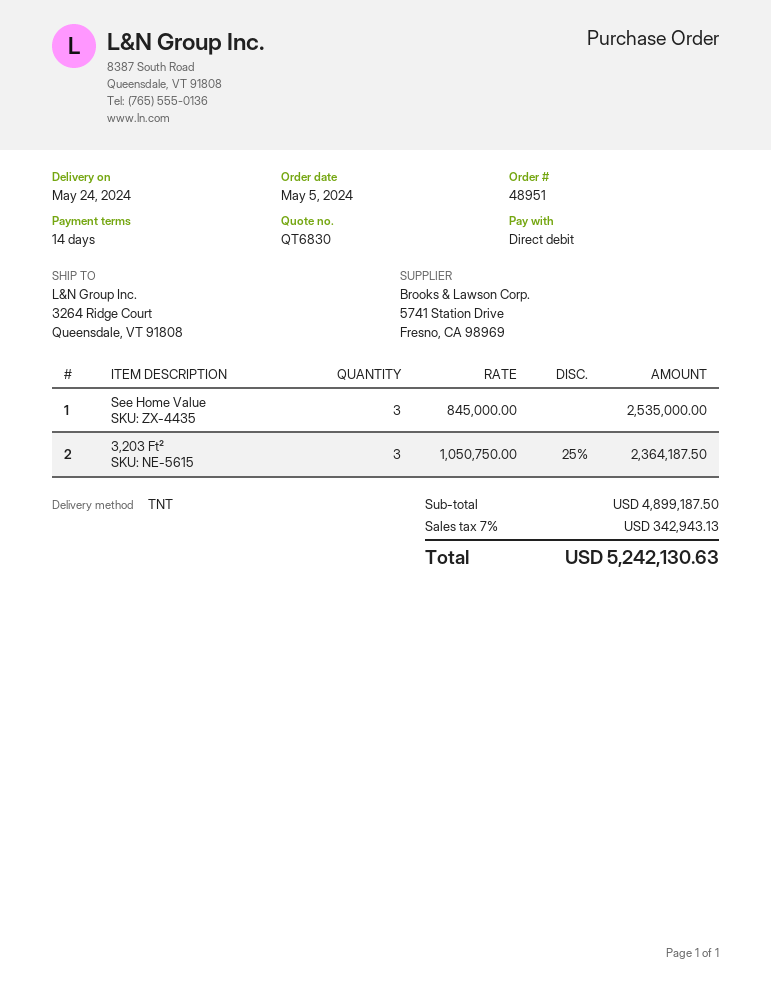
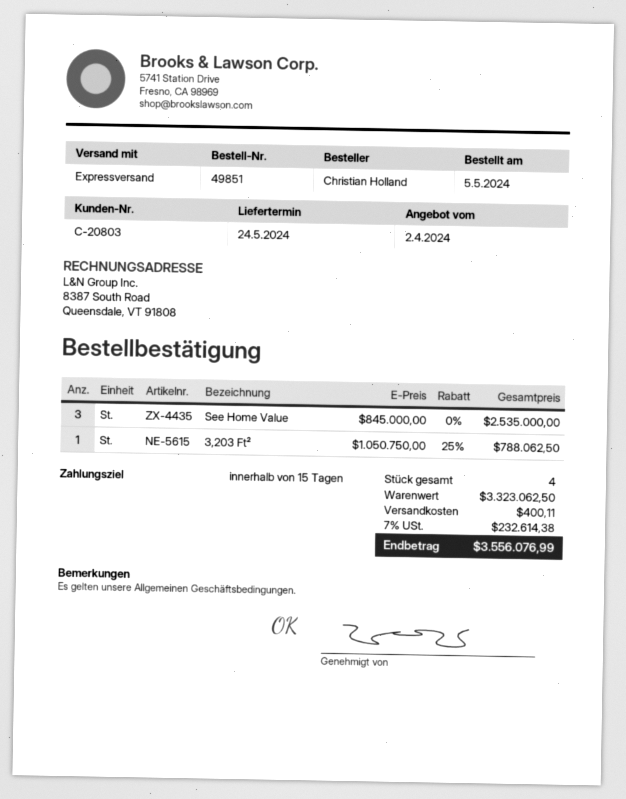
order number: 48951 -> 49851
payment terms: 14 days -> 15 days
shipping method: TNT -> express
3,203 Ft²: 3 x 1050750.00 - 25% = 2364187.50 -> 1 x 1050750.00 - 25% = 788062.50
subtotal: 4899187.50 -> 3323062.50
shipping: none -> 400.11
tax: 7% = 342943.13 -> 7% = 232614.38
total: 5242130.63 -> 3556076.99

